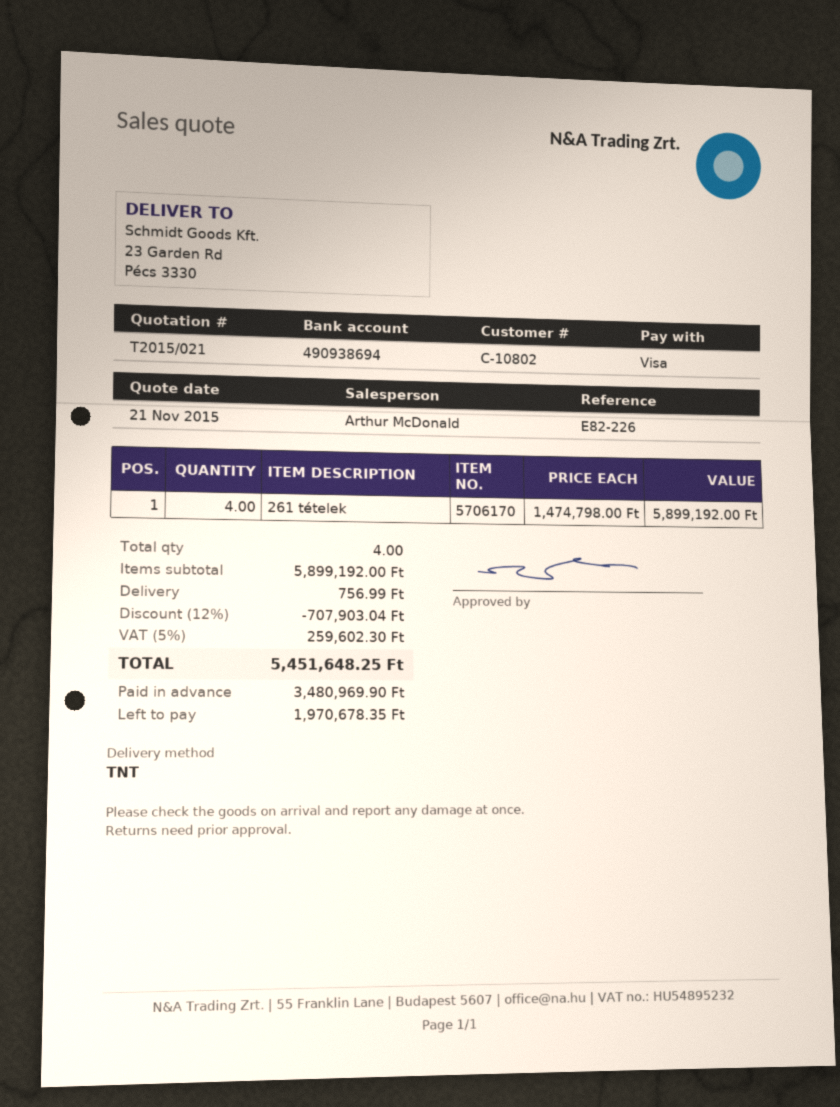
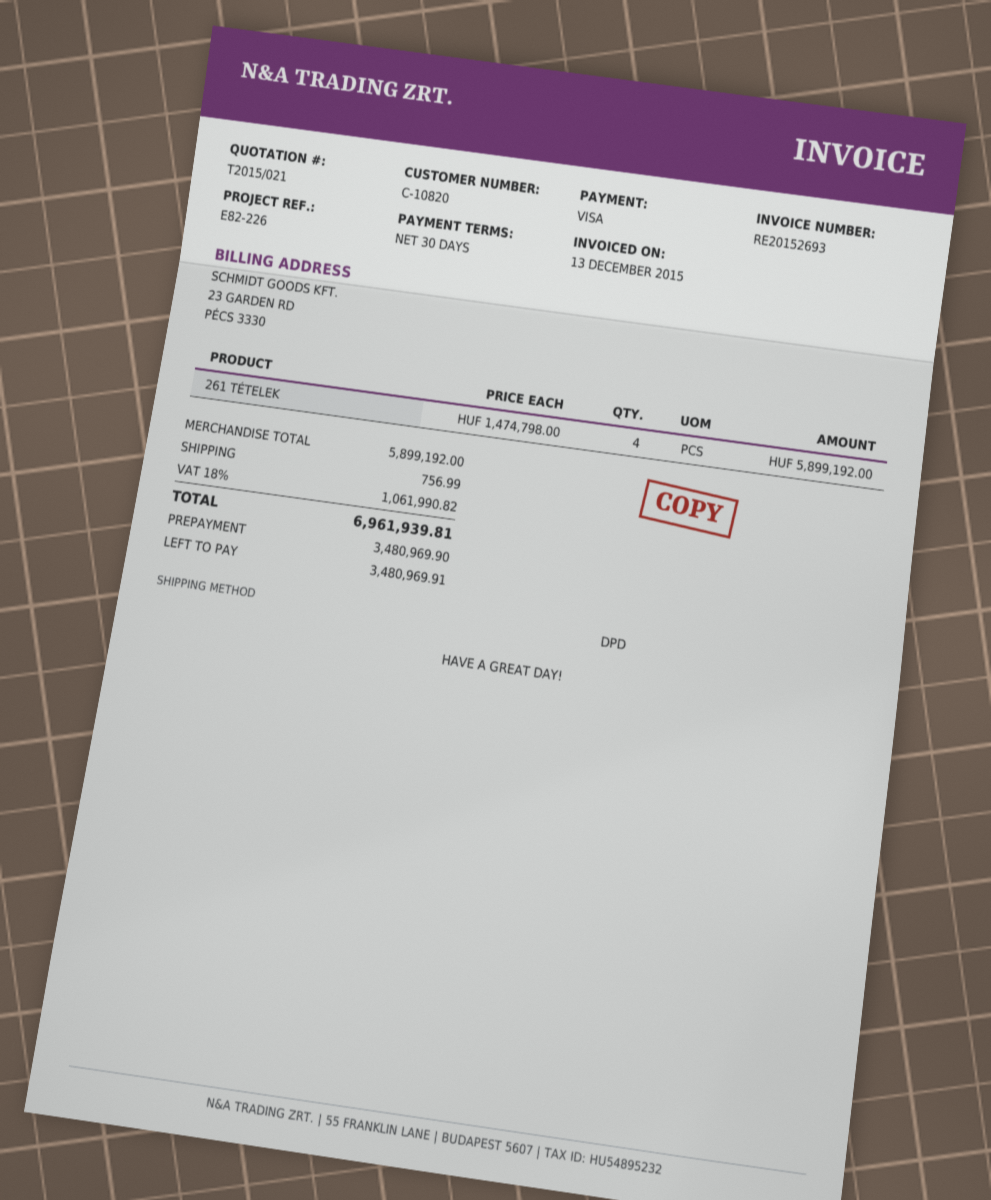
customer number: C-10802 -> C-10820
shipping method: TNT -> DPD
discount: 12% = 707903.04 -> none
tax: 5% = 259602.30 -> 18% = 1061990.82
total: 5451648.25 -> 6961939.81
balance: 1970678.35 -> 3480969.91

